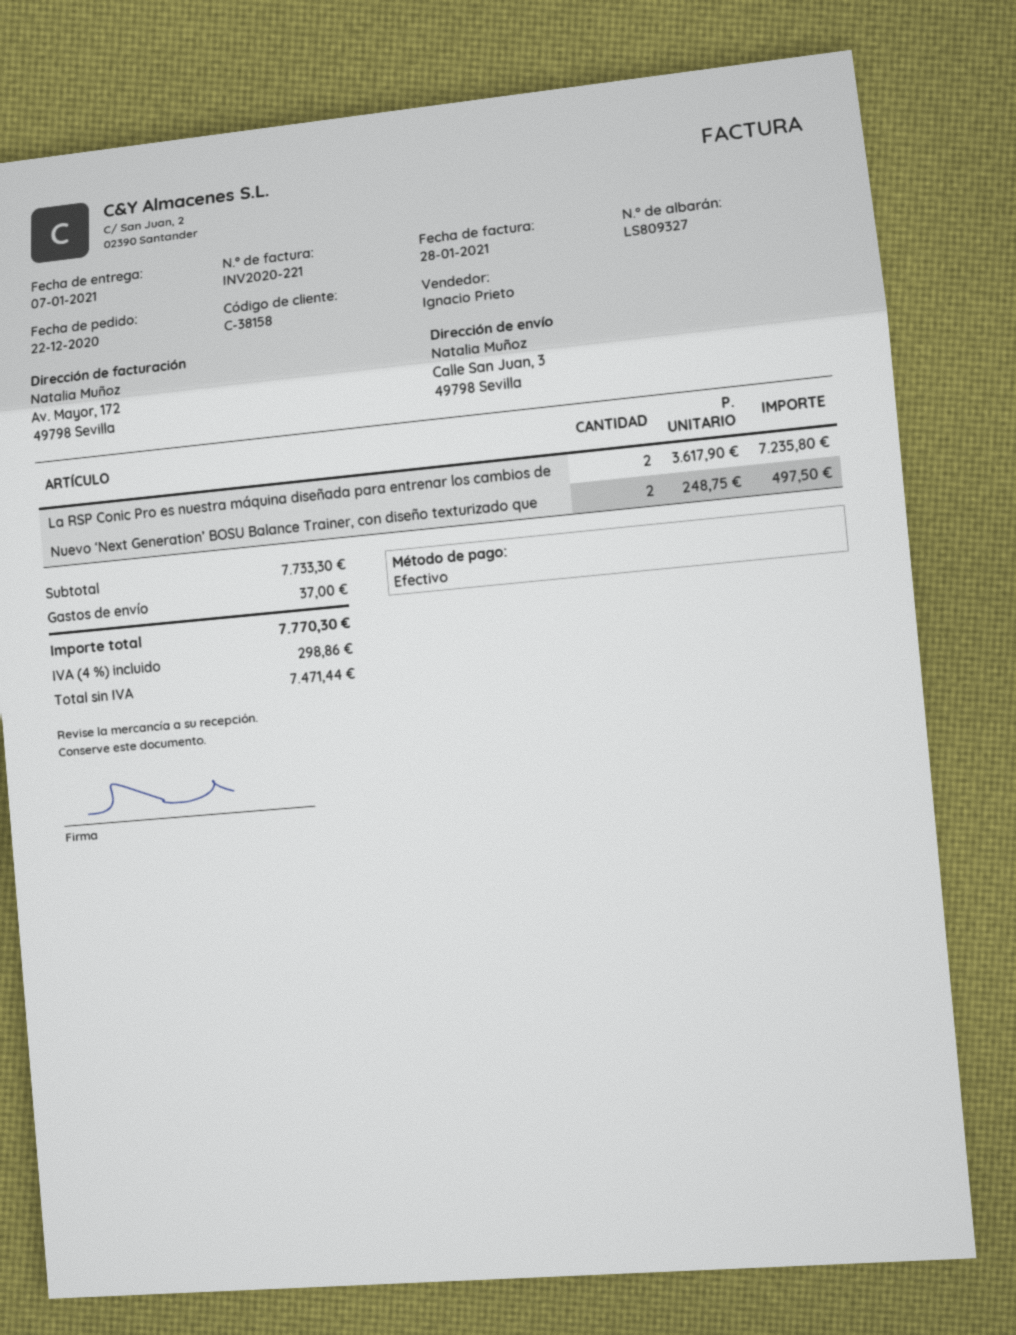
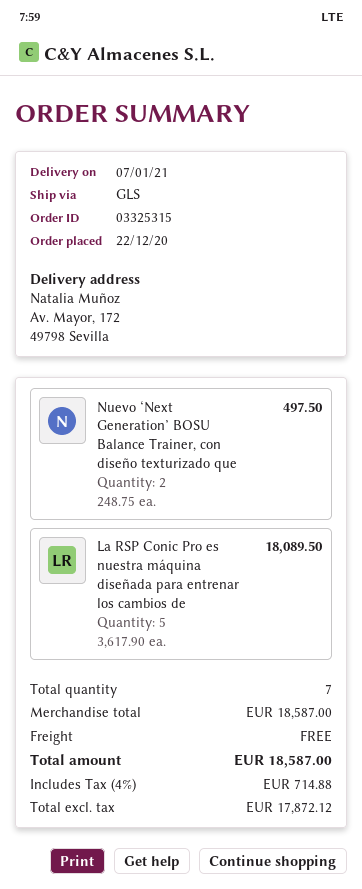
ship to: Calle San Juan, 3, 49798 Sevilla -> Av. Mayor, 172, 49798 Sevilla
La RSP Conic Pro es nuestra máquina diseñada para entrenar los cambios de: 2 x 3617.90 = 7235.80 -> 5 x 3617.90 = 18089.50
subtotal: 7733.30 -> 18587.00
shipping: 37.00 -> 0.00
net: 7471.44 -> 17872.12
tax: 4% = 298.86 -> 4% = 714.88
total: 7770.30 -> 18587.00

